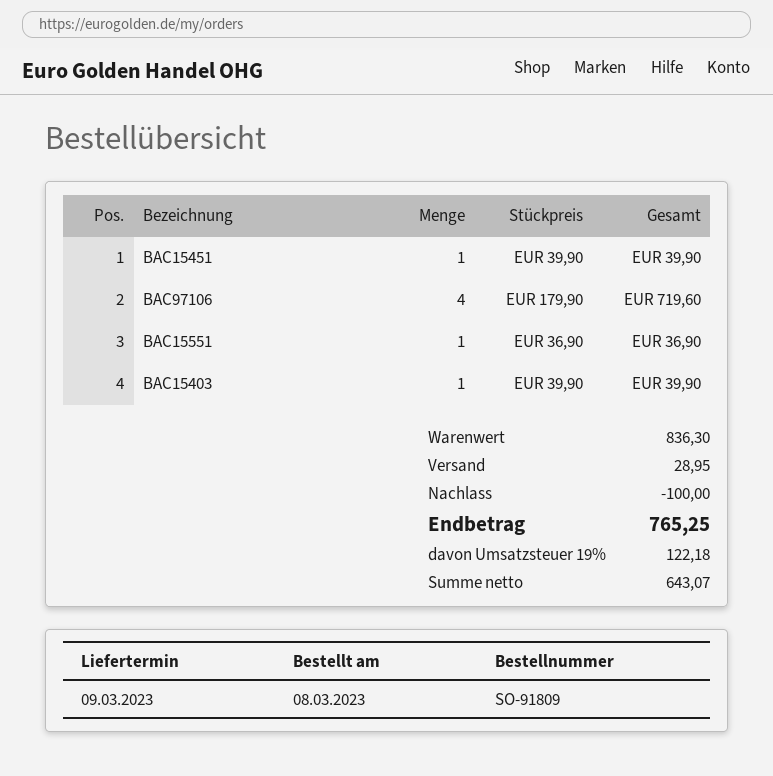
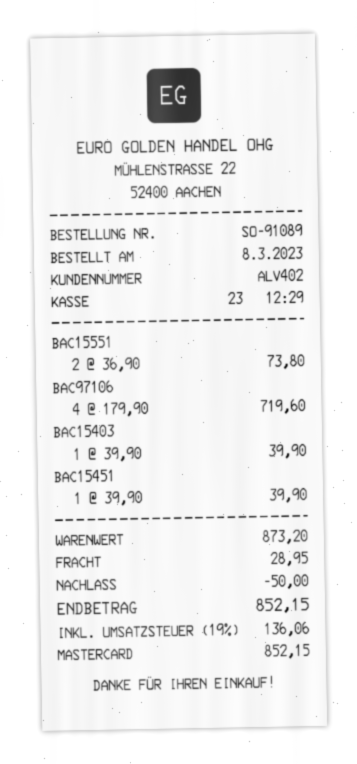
order number: SO-91809 -> SO-91089
BAC15551: 1 x 36.90 = 36.90 -> 2 x 36.90 = 73.80
subtotal: 836.30 -> 873.20
discount: 100.00 -> 50.00
tax: 19% = 122.18 -> 19% = 136.06
total: 765.25 -> 852.15

